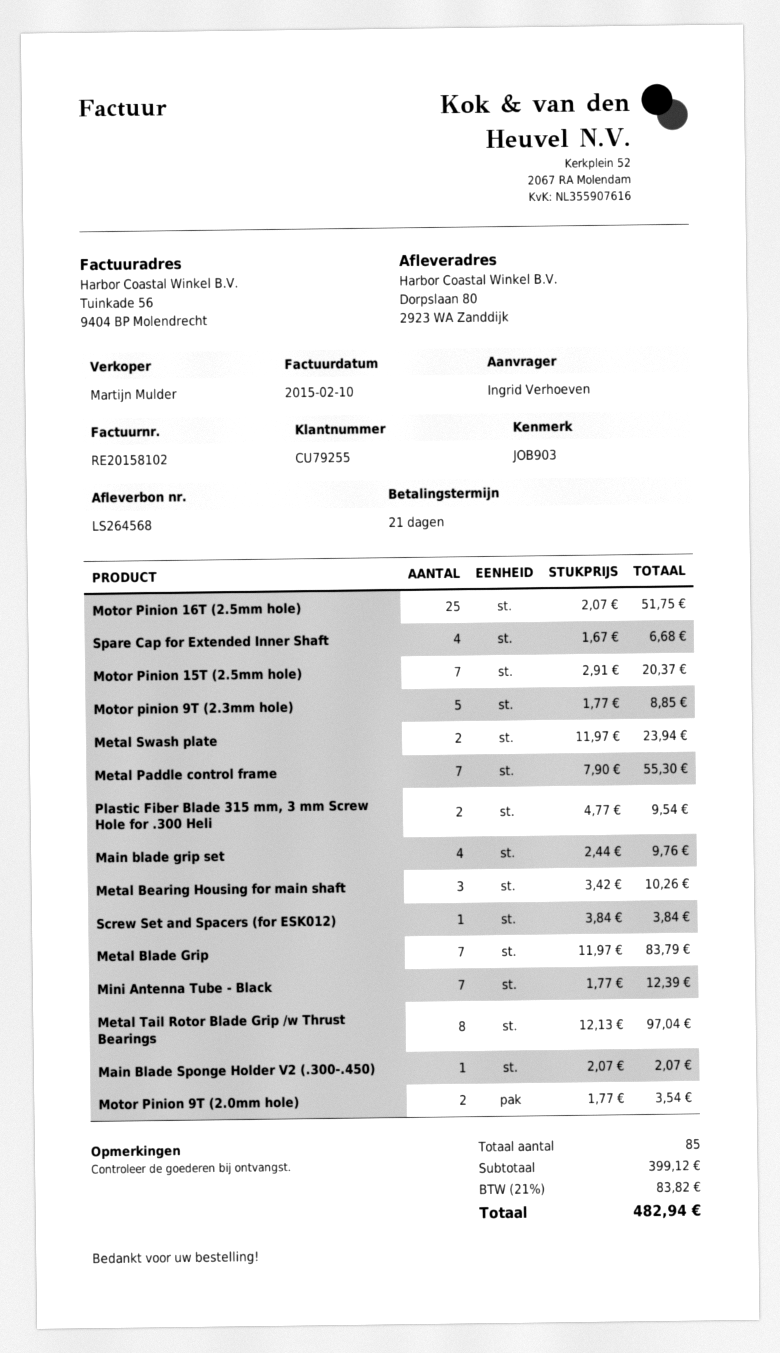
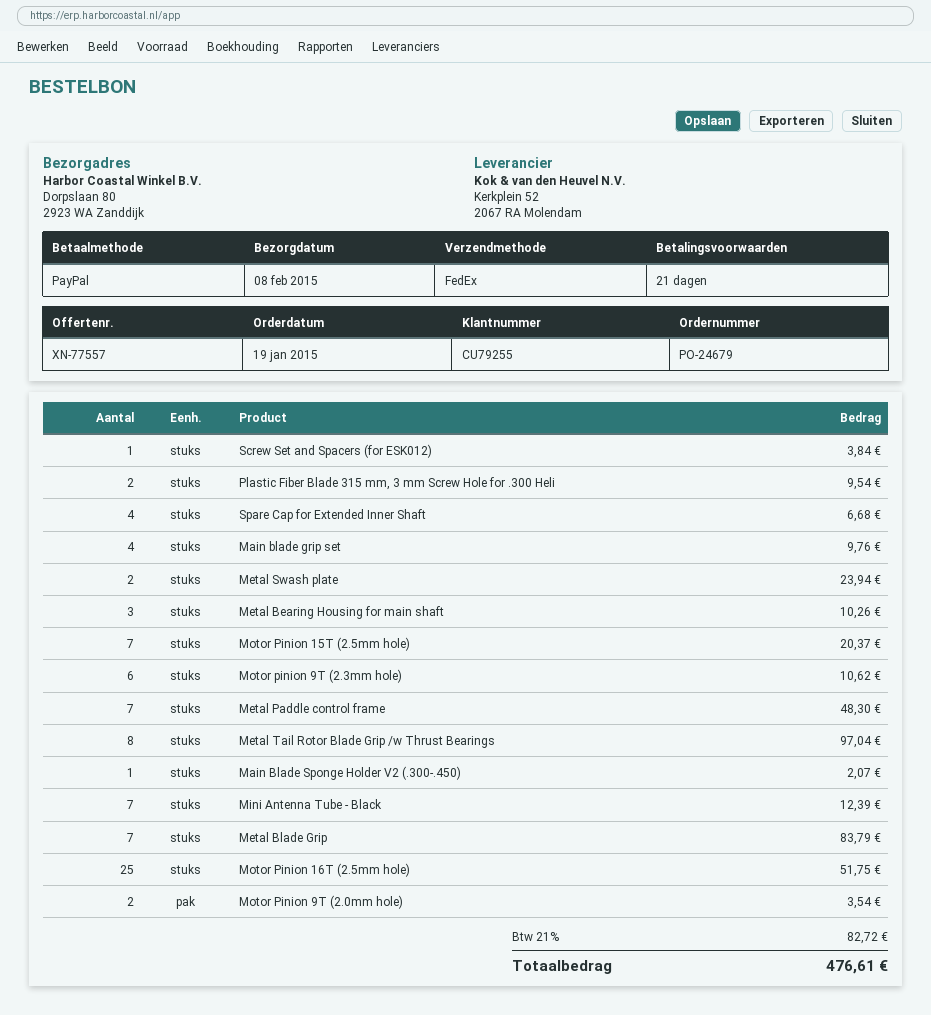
Motor pinion 9T (2.3mm hole): 5 for 8.85 -> 6 for 10.62
Metal Paddle control frame: 7 for 55.30 -> 7 for 48.30
tax: 21% = 83.82 -> 21% = 82.72
total: 482.94 -> 476.61

